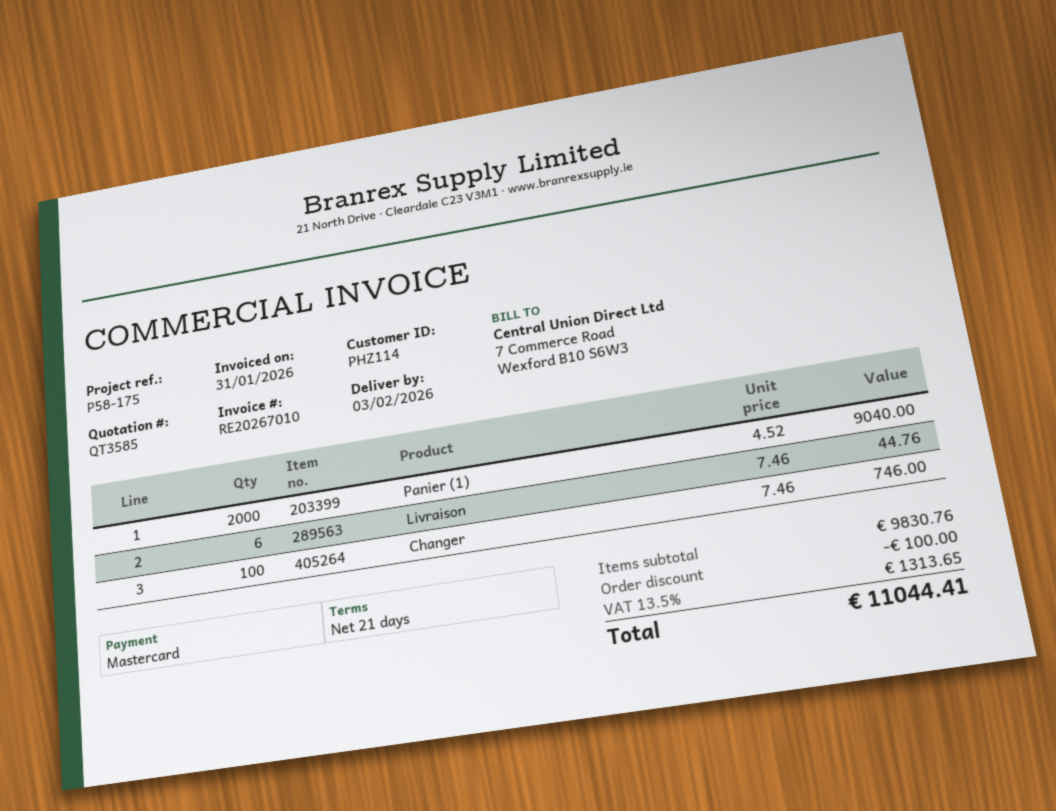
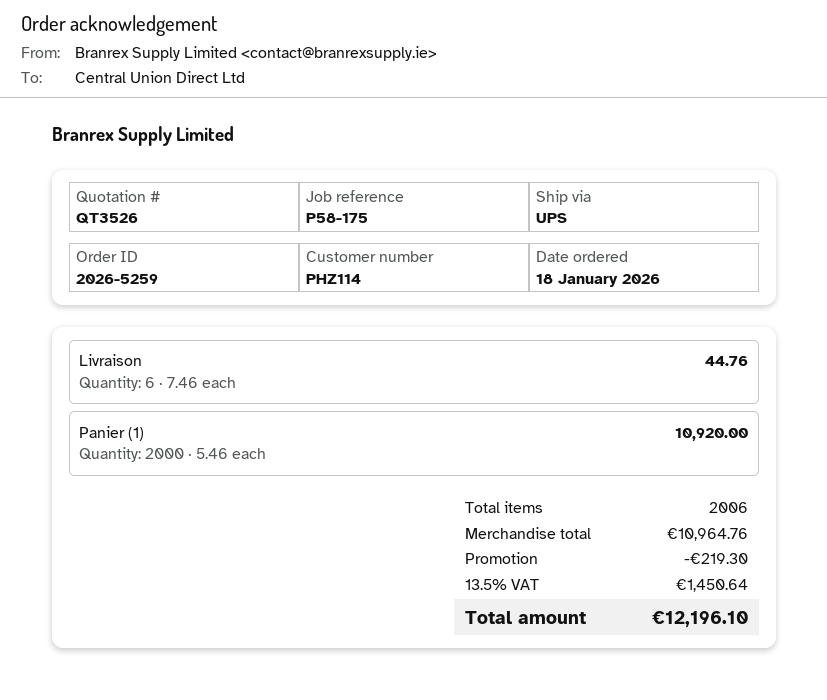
quote number: QT3585 -> QT3526
Panier (1): 2000 x 4.52 = 9040.00 -> 2000 x 5.46 = 10920.00
Changer: 100 x 7.46 = 746.00 -> none
subtotal: 9830.76 -> 10964.76
discount: 100.00 -> 219.30
tax: 13.5% = 1313.65 -> 13.5% = 1450.64
total: 11044.41 -> 12196.10

